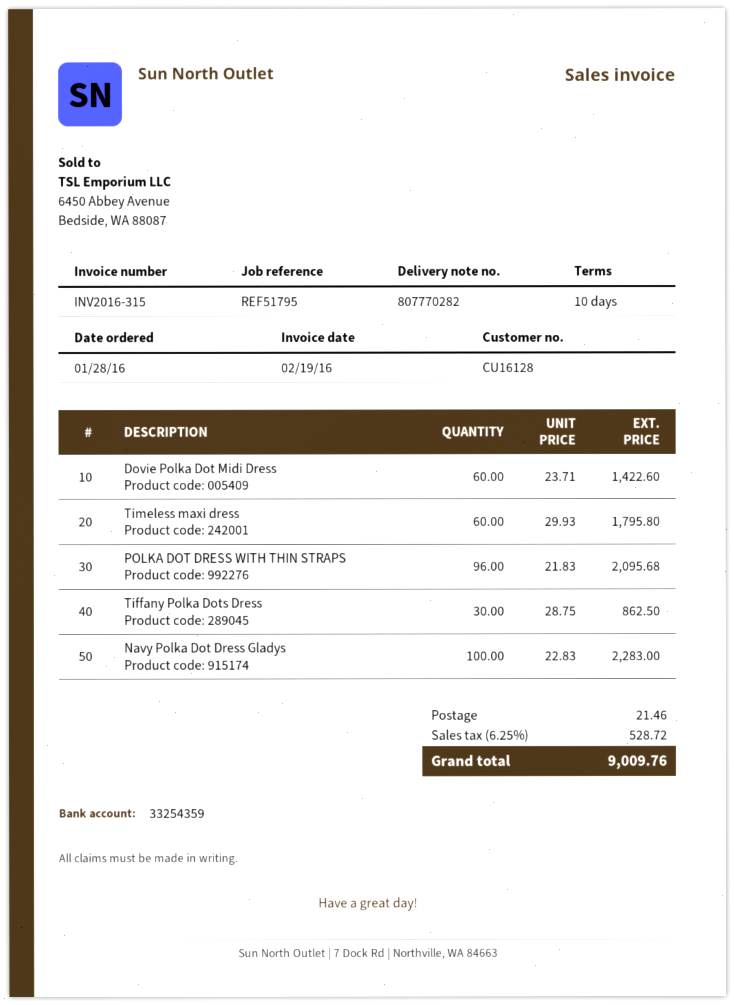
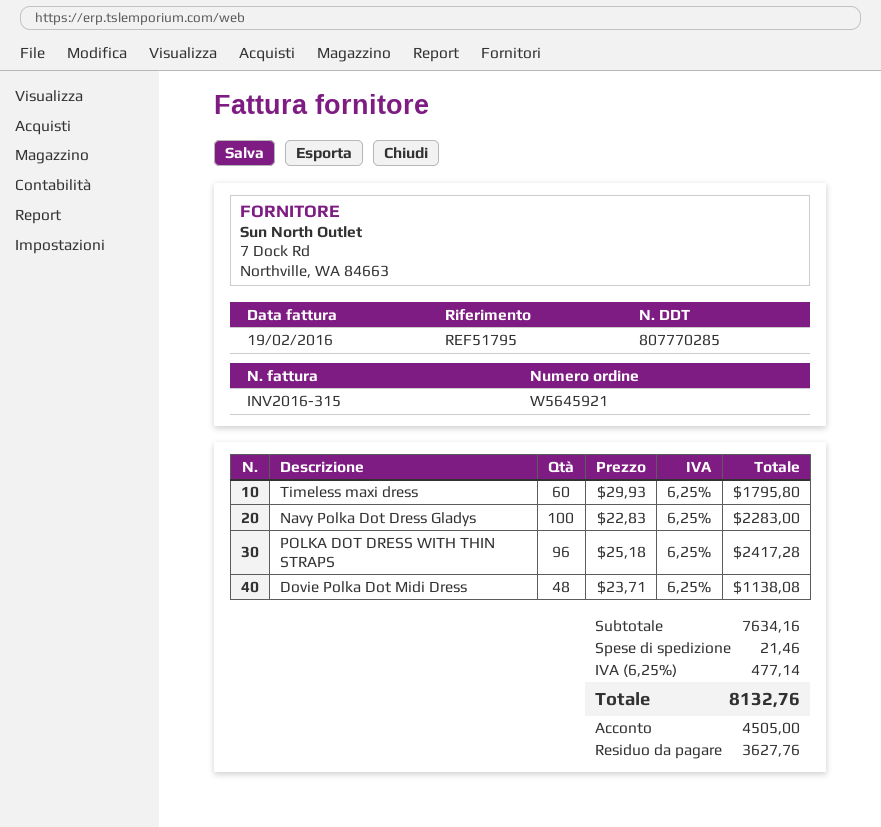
delivery note number: 807770282 -> 807770285
Dovie Polka Dot Midi Dress: 60 x 23.71 = 1422.60 -> 48 x 23.71 = 1138.08
POLKA DOT DRESS WITH THIN STRAPS: 96 x 21.83 = 2095.68 -> 96 x 25.18 = 2417.28
Tiffany Polka Dots Dress: 30 x 28.75 = 862.50 -> none
tax: 6.25% = 528.72 -> 6.25% = 477.14
total: 9009.76 -> 8132.76

